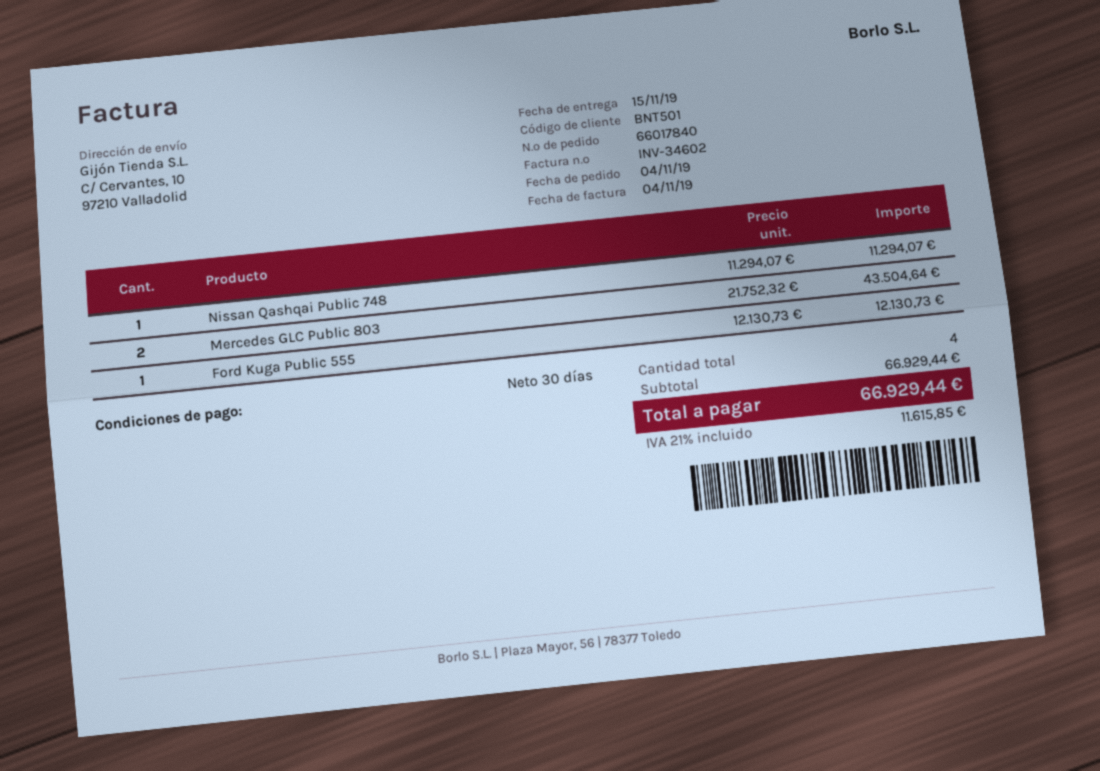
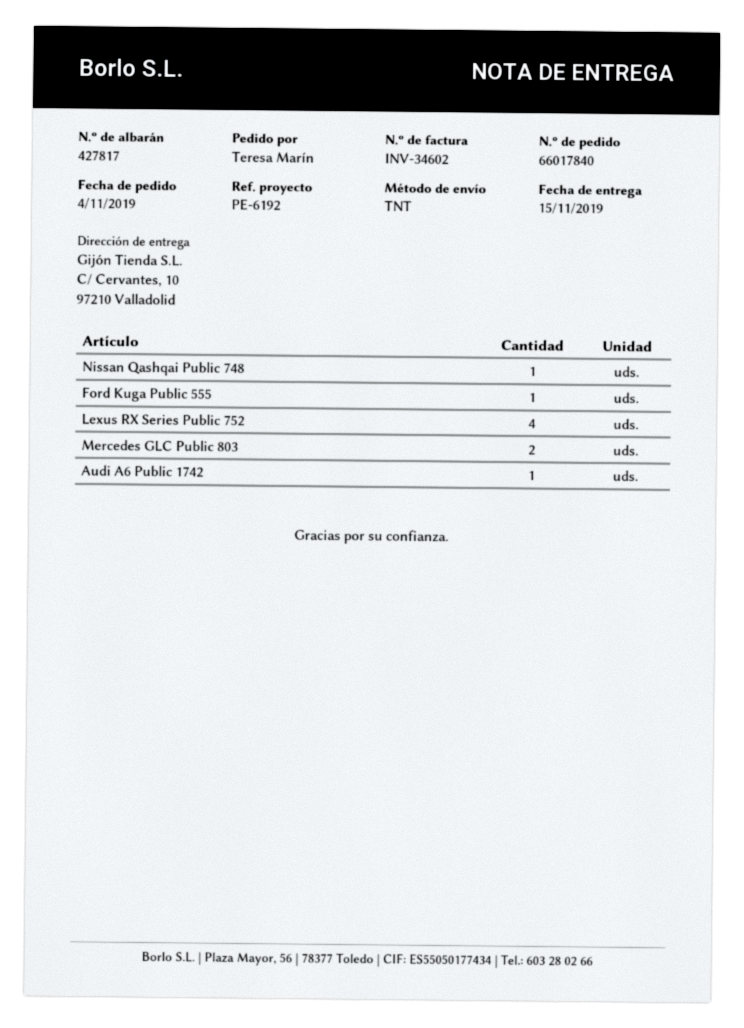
Lexus RX Series Public 752: none -> 4
Audi A6 Public 1742: none -> 1

